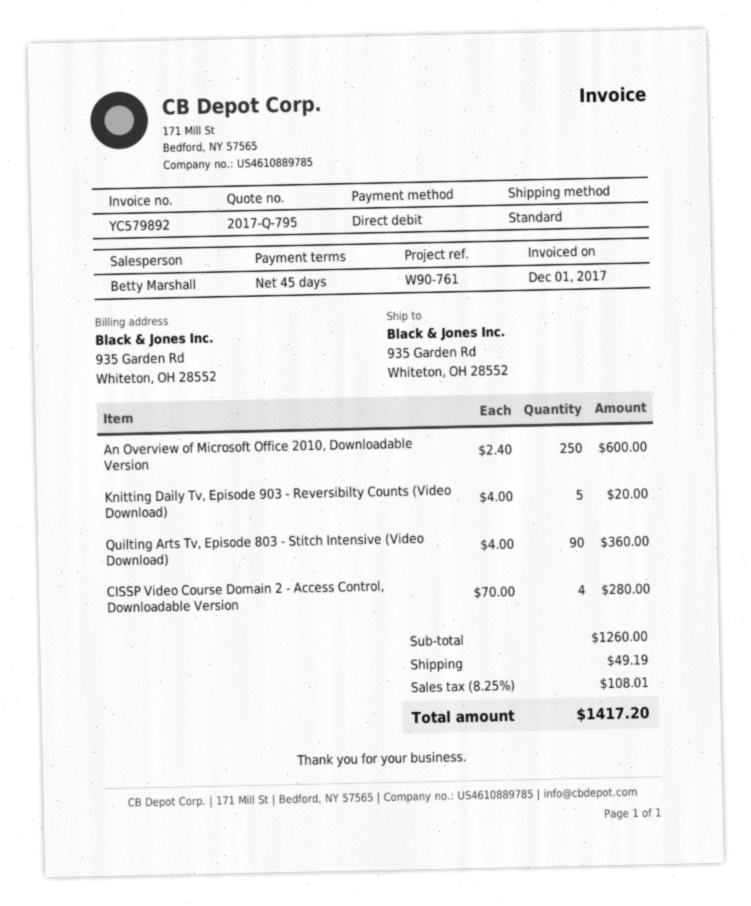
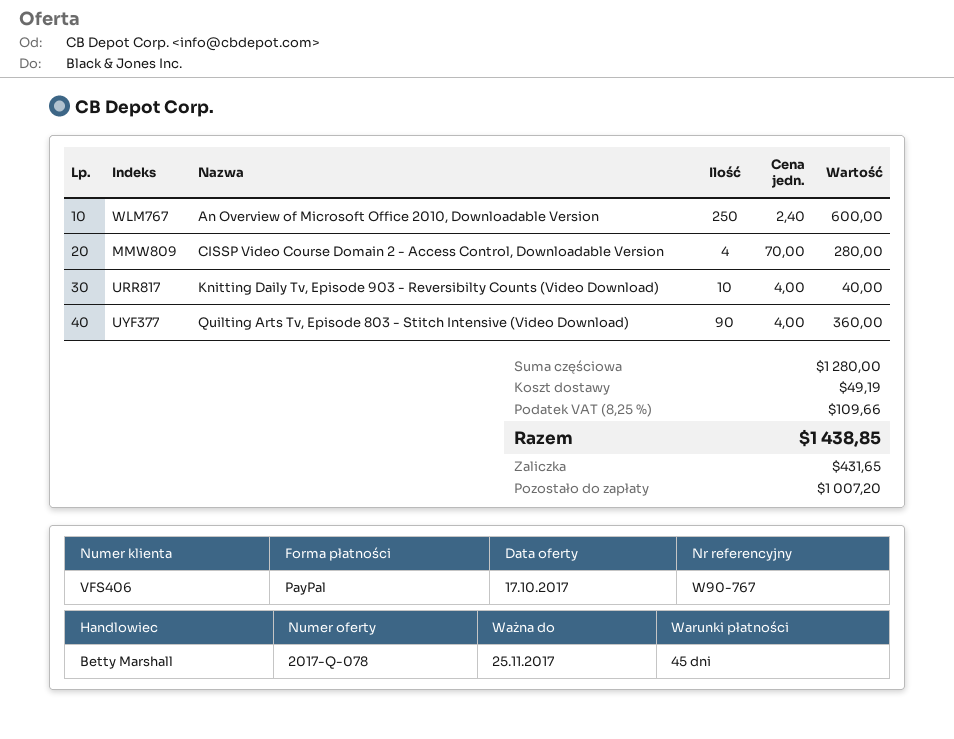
quote number: 2017-Q-795 -> 2017-Q-078
reference: W90-761 -> W90-767
payment method: direct debit -> PayPal
Knitting Daily Tv, Episode 903 - Reversibilty Counts (Video Download): 5 x 4.00 = 20.00 -> 10 x 4.00 = 40.00
subtotal: 1260.00 -> 1280.00
tax: 8.25% = 108.01 -> 8.25% = 109.66
total: 1417.20 -> 1438.85

